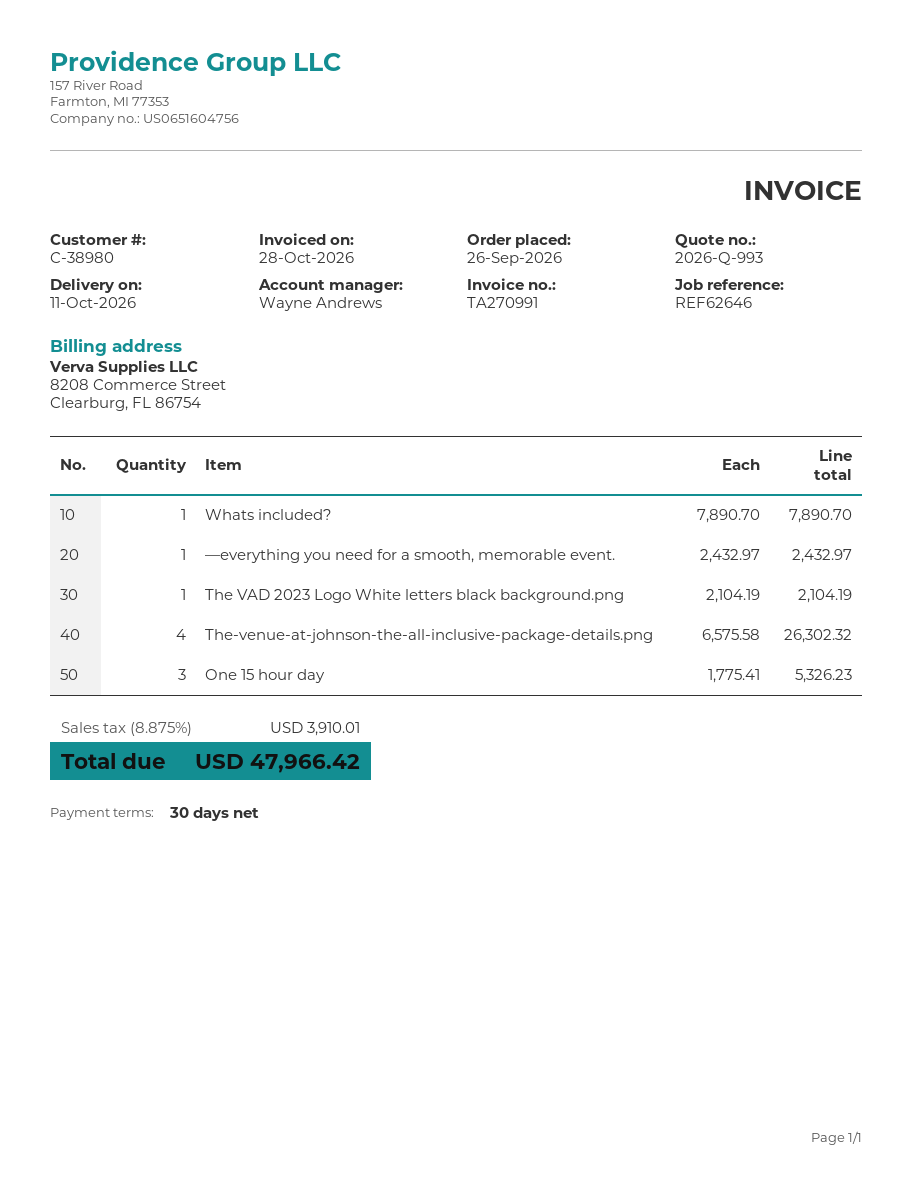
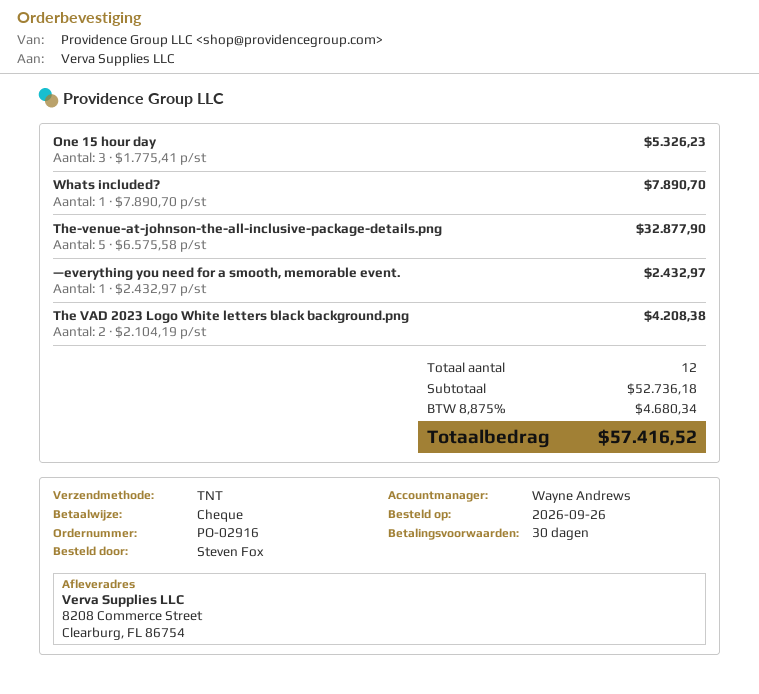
The VAD 2023 Logo White letters black background.png: 1 x 2104.19 = 2104.19 -> 2 x 2104.19 = 4208.38
The-venue-at-johnson-the-all-inclusive-package-details.png: 4 x 6575.58 = 26302.32 -> 5 x 6575.58 = 32877.90
tax: 8.875% = 3910.01 -> 8.875% = 4680.34
total: 47966.42 -> 57416.52

